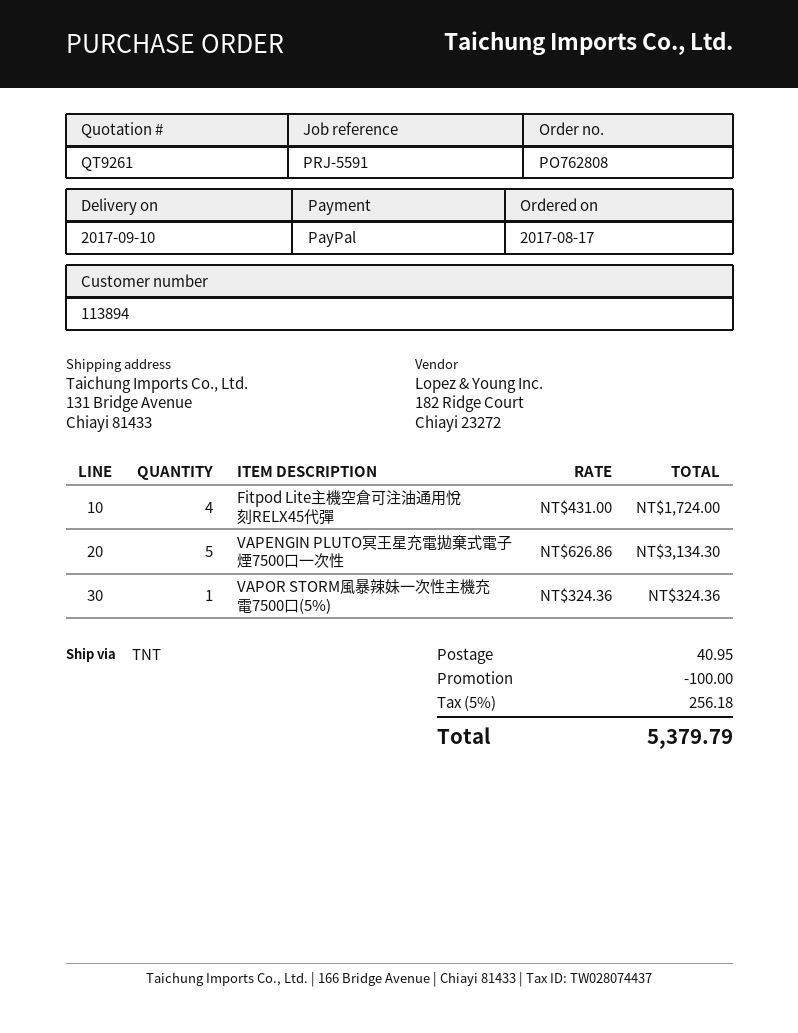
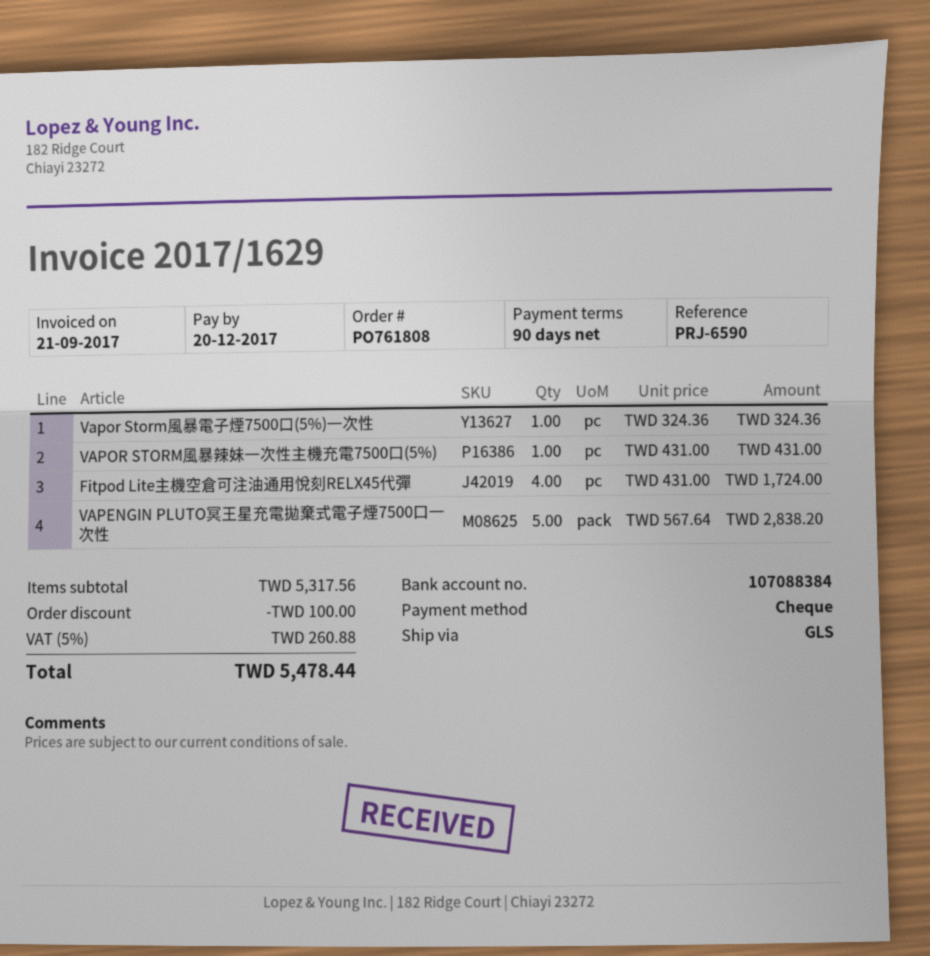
order number: PO762808 -> PO761808
reference: PRJ-5591 -> PRJ-6590
payment method: PayPal -> cheque
shipping method: TNT -> GLS
VAPENGIN PLUTO冥王星充電拋棄式電子煙7500口一次性: 5 x 626.86 = 3134.30 -> 5 x 567.64 = 2838.20
VAPOR STORM風暴辣妹一次性主機充電7500口(5%): 1 x 324.36 = 324.36 -> 1 x 431.00 = 431.00
Vapor Storm風暴電子煙7500口(5%)一次性: none -> 1 x 324.36 = 324.36
shipping: 40.95 -> none
tax: 5% = 256.18 -> 5% = 260.88
total: 5379.79 -> 5478.44

